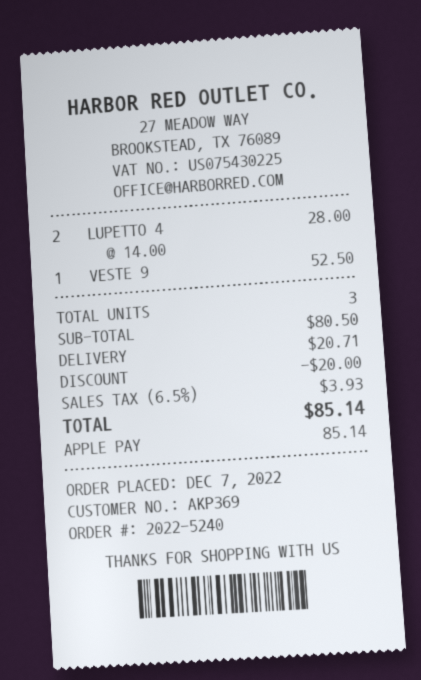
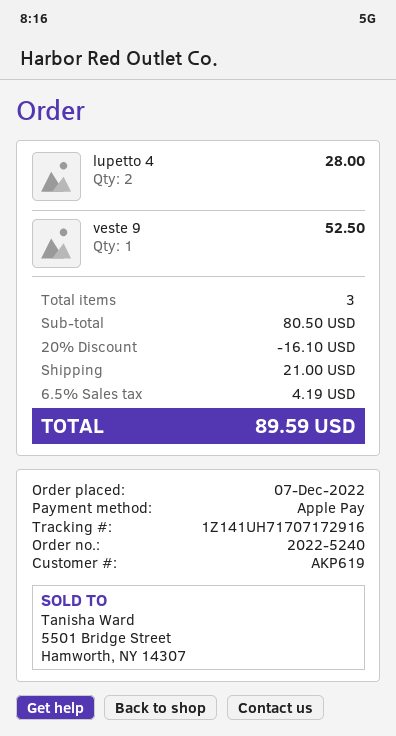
customer number: AKP369 -> AKP619
discount: 20.00 -> 16.10
shipping: 20.71 -> 21.00
tax: 6.5% = 3.93 -> 6.5% = 4.19
total: 85.14 -> 89.59

